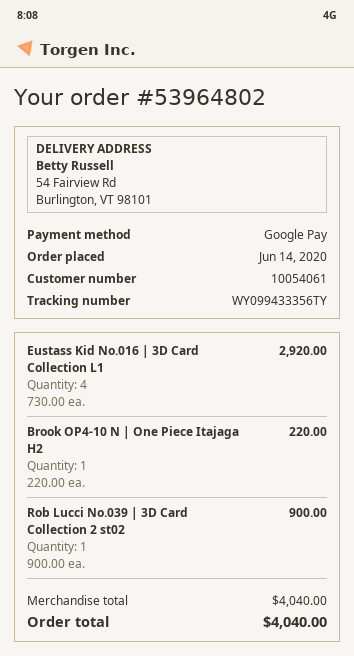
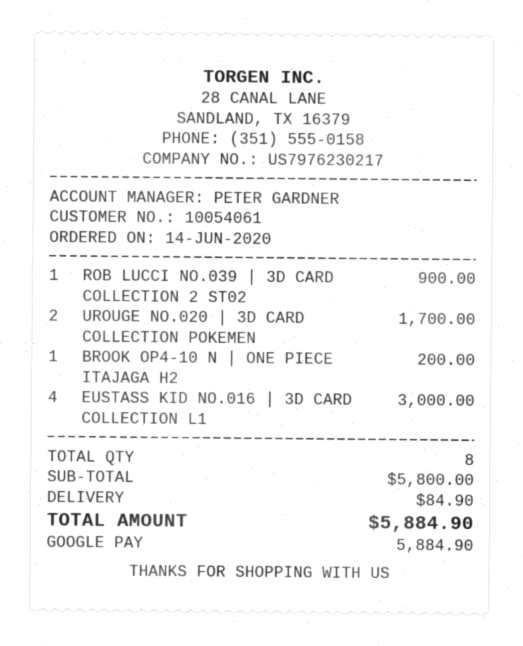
Eustass Kid No.016 | 3D Card Collection L1: 4 for 2920.00 -> 4 for 3000.00
Brook OP4-10 N | One Piece Itajaga H2: 1 for 220.00 -> 1 for 200.00
UROUGE NO.020 | 3D CARD COLLECTION POKEMEN: none -> 2 for 1700.00
subtotal: 4040.00 -> 5800.00
shipping: none -> 84.90
total: 4040.00 -> 5884.90

